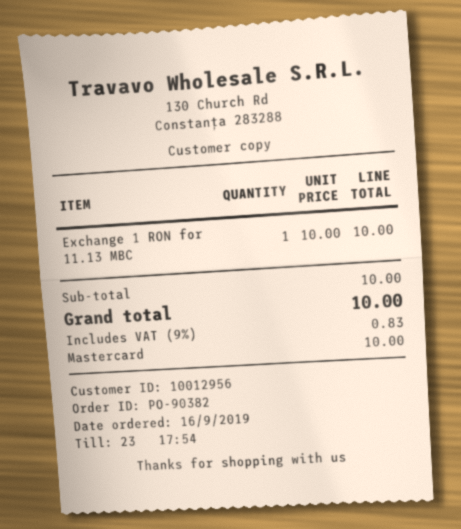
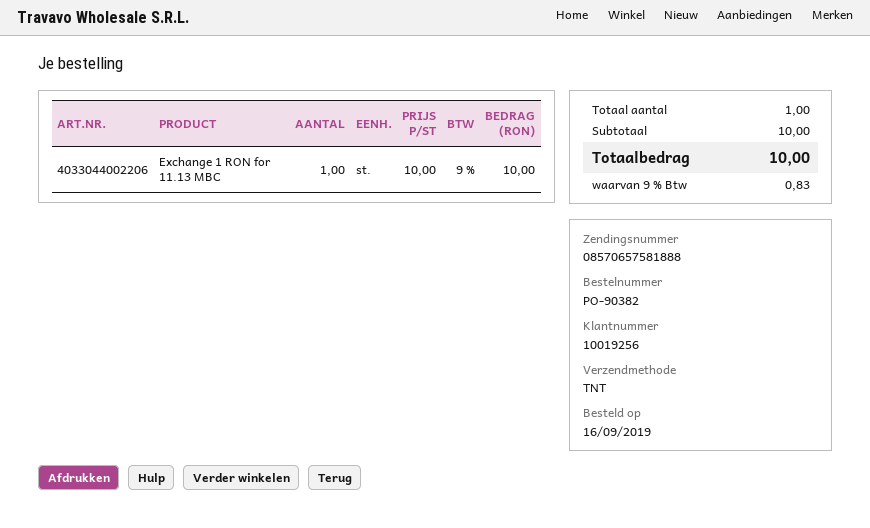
customer number: 10012956 -> 10019256

